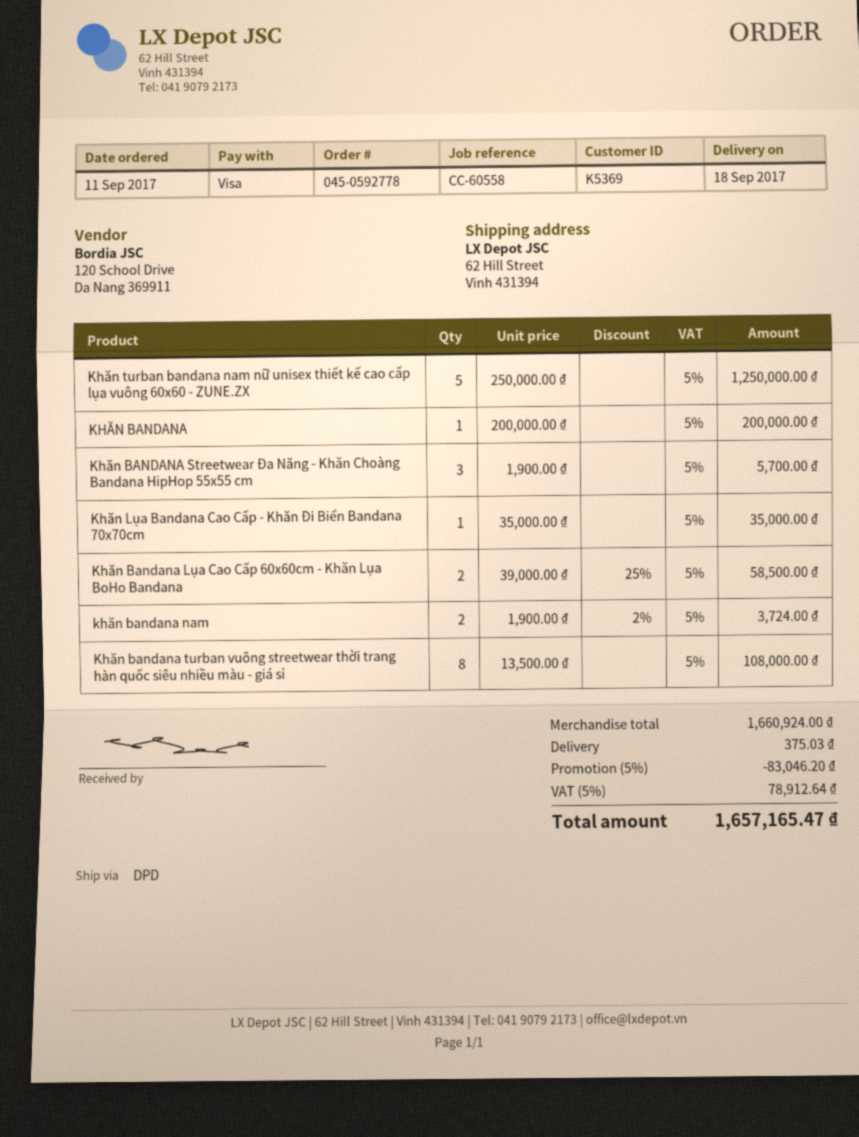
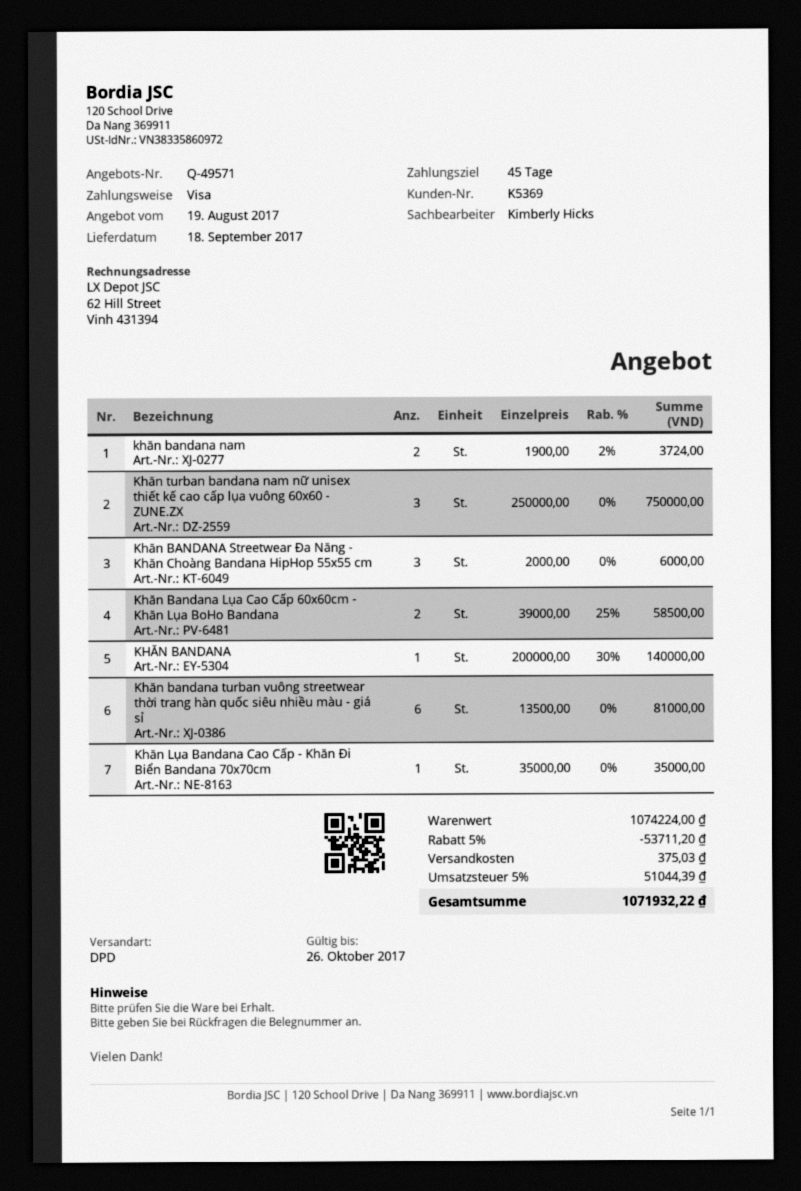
Khăn turban bandana nam nữ unisex thiết kế cao cấp lụa vuông 60x60 - ZUNE.ZX: 5 x 250000.00 = 1250000.00 -> 3 x 250000.00 = 750000.00
KHĂN BANDANA: 1 x 200000.00 = 200000.00 -> 1 x 200000.00 - 30% = 140000.00
Khăn BANDANA Streetwear Đa Năng - Khăn Choàng Bandana HipHop 55x55 cm: 3 x 1900.00 = 5700.00 -> 3 x 2000.00 = 6000.00
Khăn bandana turban vuông streetwear thời trang hàn quốc siêu nhiều màu - giá sỉ: 8 x 13500.00 = 108000.00 -> 6 x 13500.00 = 81000.00
subtotal: 1660924.00 -> 1074224.00
discount: 5% = 83046.20 -> 5% = 53711.20
tax: 5% = 78912.64 -> 5% = 51044.39
total: 1657165.47 -> 1071932.22

